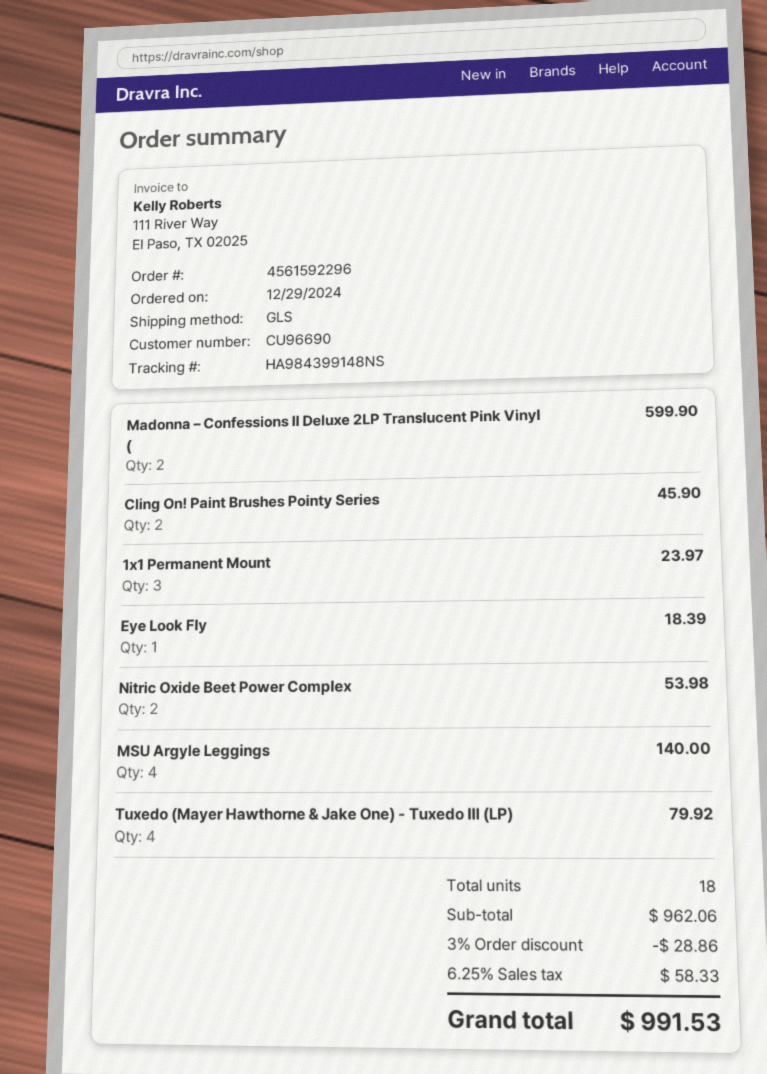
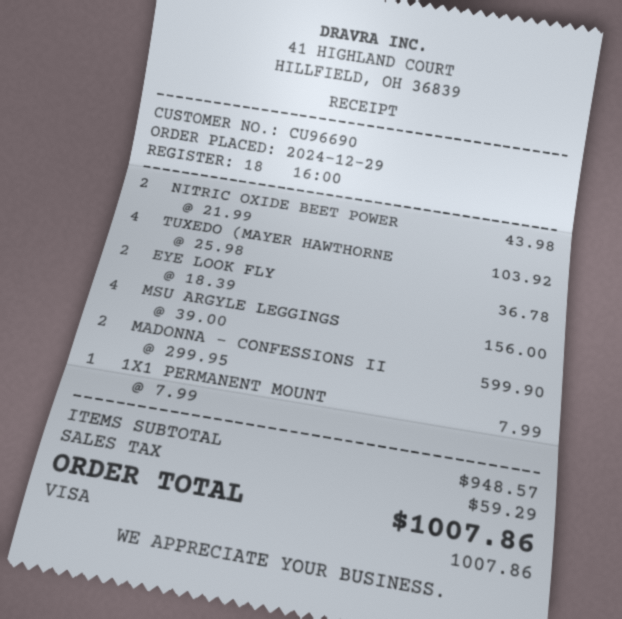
Cling On! Paint Brushes Pointy Series: 2 for 45.90 -> none
1x1 Permanent Mount: 3 for 23.97 -> 1 for 7.99
Eye Look Fly: 1 for 18.39 -> 2 for 36.78
Nitric Oxide Beet Power Complex: 2 for 53.98 -> 2 for 43.98
MSU Argyle Leggings: 4 for 140.00 -> 4 for 156.00
Tuxedo (Mayer Hawthorne & Jake One) - Tuxedo III (LP): 4 for 79.92 -> 4 for 103.92
subtotal: 962.06 -> 948.57
discount: 3% = 28.86 -> none
tax: 58.33 -> 59.29
total: 991.53 -> 1007.86

